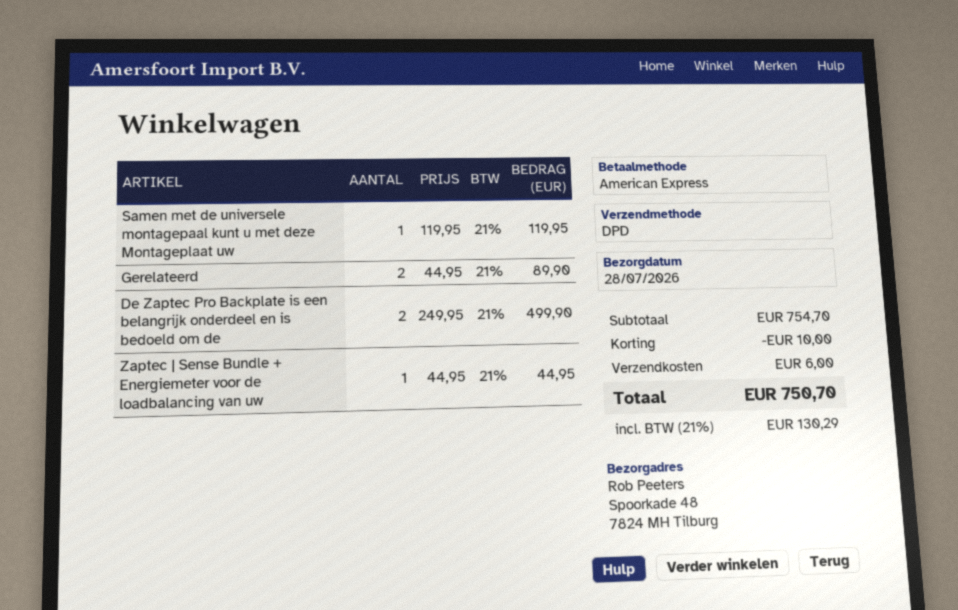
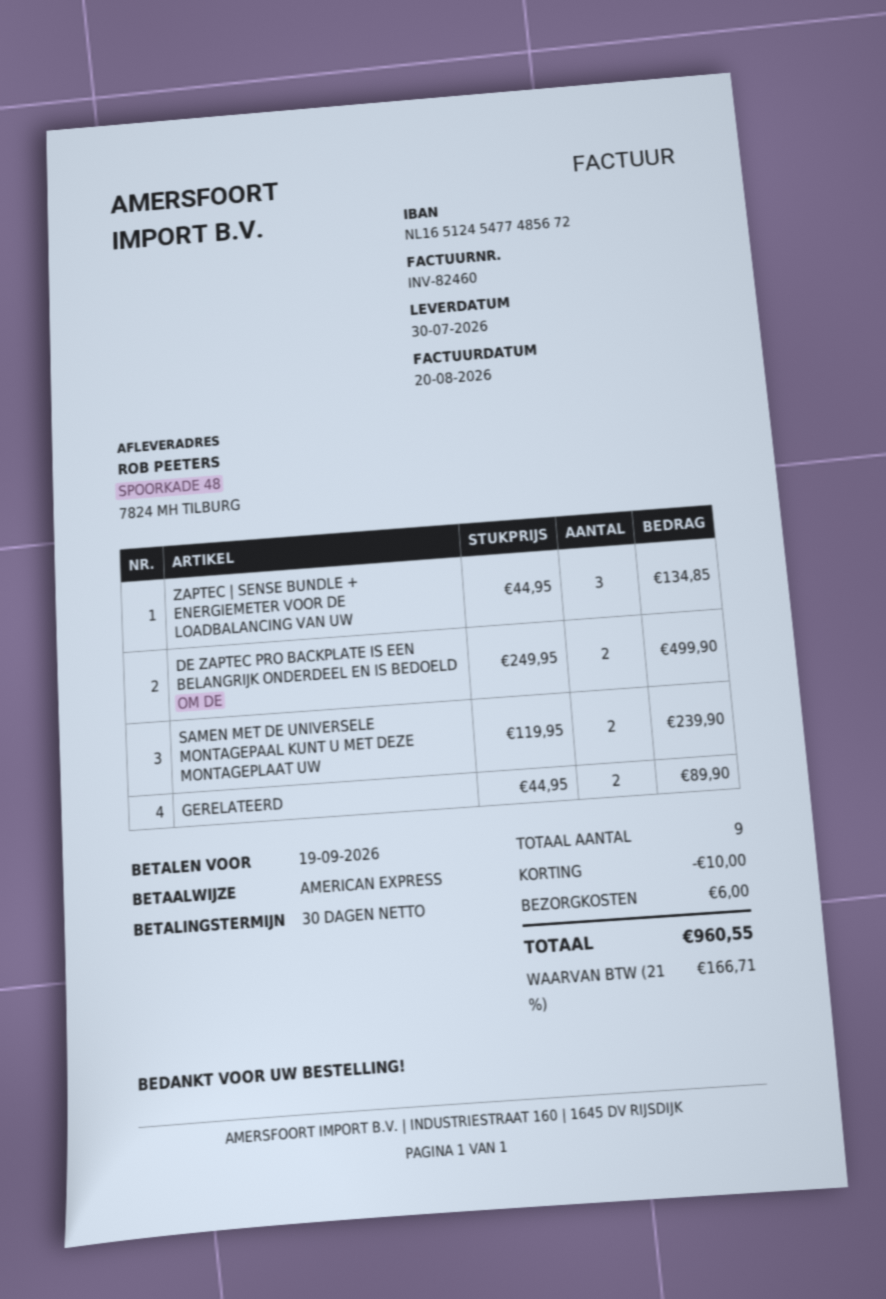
delivery date: 2026-07-28 -> 2026-07-30
Samen met de universele montagepaal kunt u met deze Montageplaat uw: 1 x 119.95 = 119.95 -> 2 x 119.95 = 239.90
Zaptec | Sense Bundle + Energiemeter voor de loadbalancing van uw: 1 x 44.95 = 44.95 -> 3 x 44.95 = 134.85
tax: 21% = 130.29 -> 21% = 166.71
total: 750.70 -> 960.55

